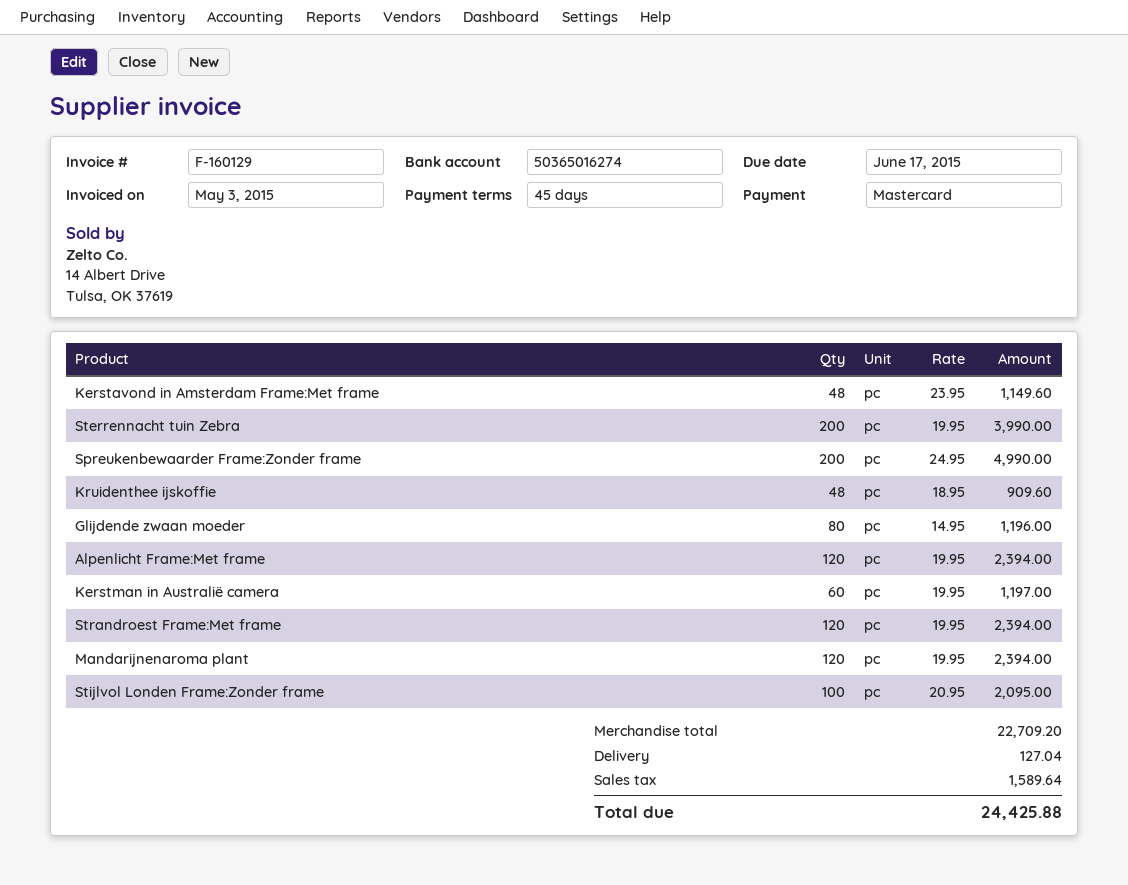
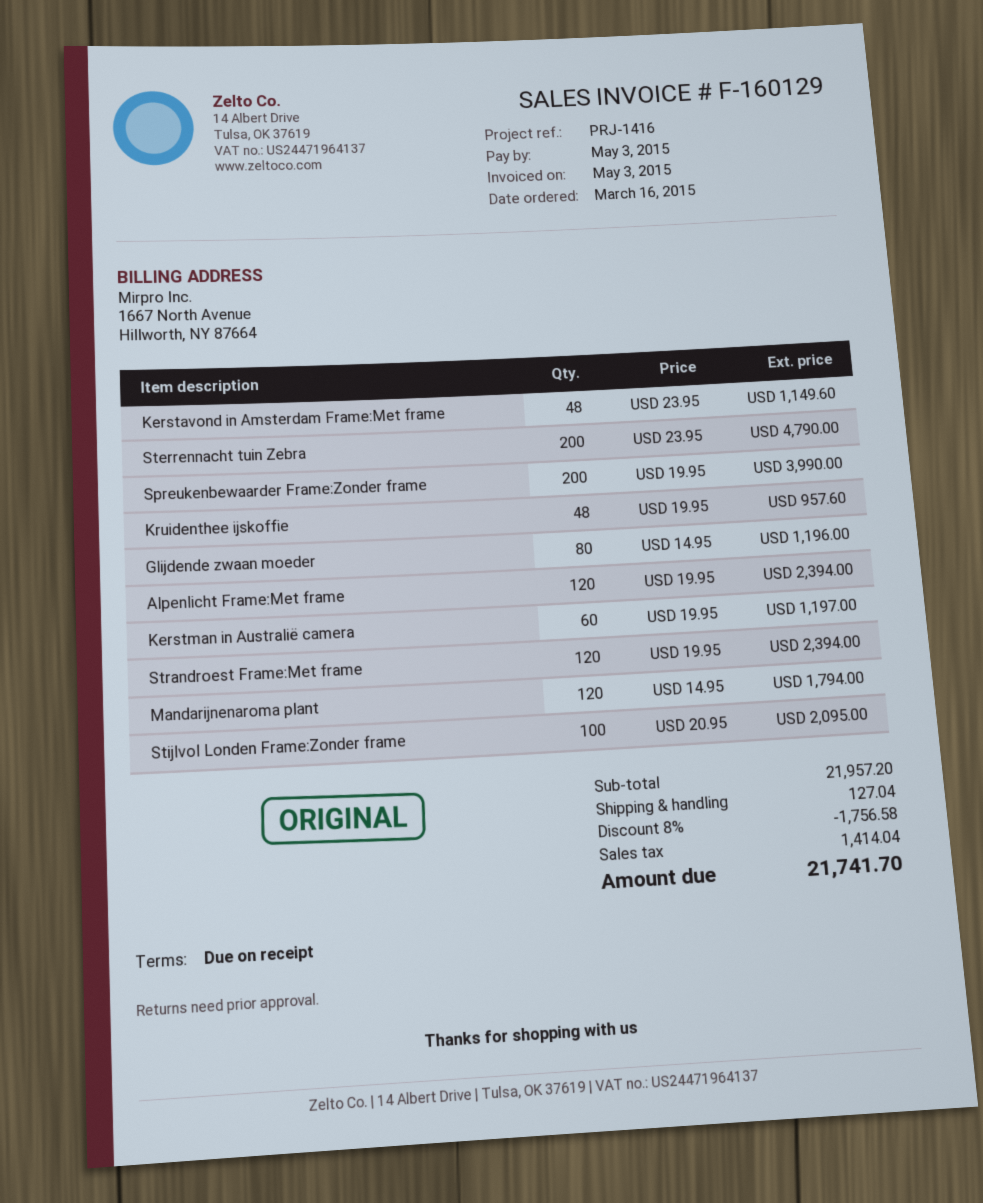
payment terms: 45 days -> on receipt
due date: 2015-06-17 -> 2015-05-03
Sterrennacht tuin Zebra: 200 x 19.95 = 3990.00 -> 200 x 23.95 = 4790.00
Spreukenbewaarder Frame:Zonder frame: 200 x 24.95 = 4990.00 -> 200 x 19.95 = 3990.00
Kruidenthee ijskoffie: 48 x 18.95 = 909.60 -> 48 x 19.95 = 957.60
Mandarijnenaroma plant: 120 x 19.95 = 2394.00 -> 120 x 14.95 = 1794.00
subtotal: 22709.20 -> 21957.20
discount: none -> 8% = 1756.58
tax: 1589.64 -> 1414.04
total: 24425.88 -> 21741.70

